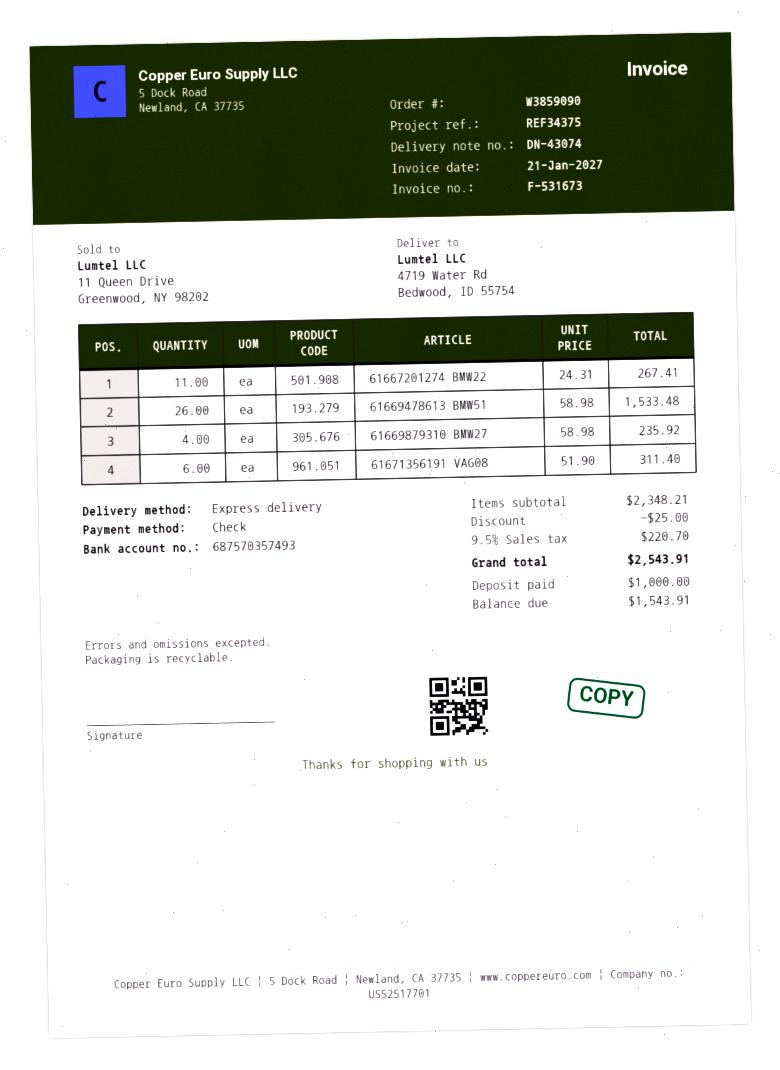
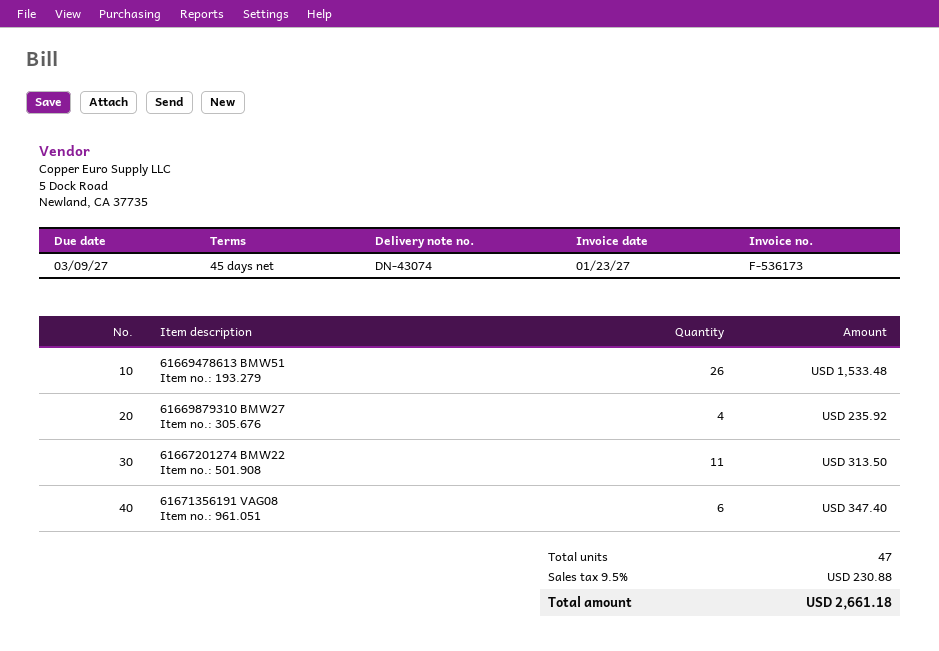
invoice number: F-531673 -> F-536173
invoice date: 2027-01-21 -> 2027-01-23
61667201274 BMW22: 11 for 267.41 -> 11 for 313.50
61671356191 VAG08: 6 for 311.40 -> 6 for 347.40
discount: 25.00 -> none
tax: 9.5% = 220.70 -> 9.5% = 230.88
total: 2543.91 -> 2661.18

